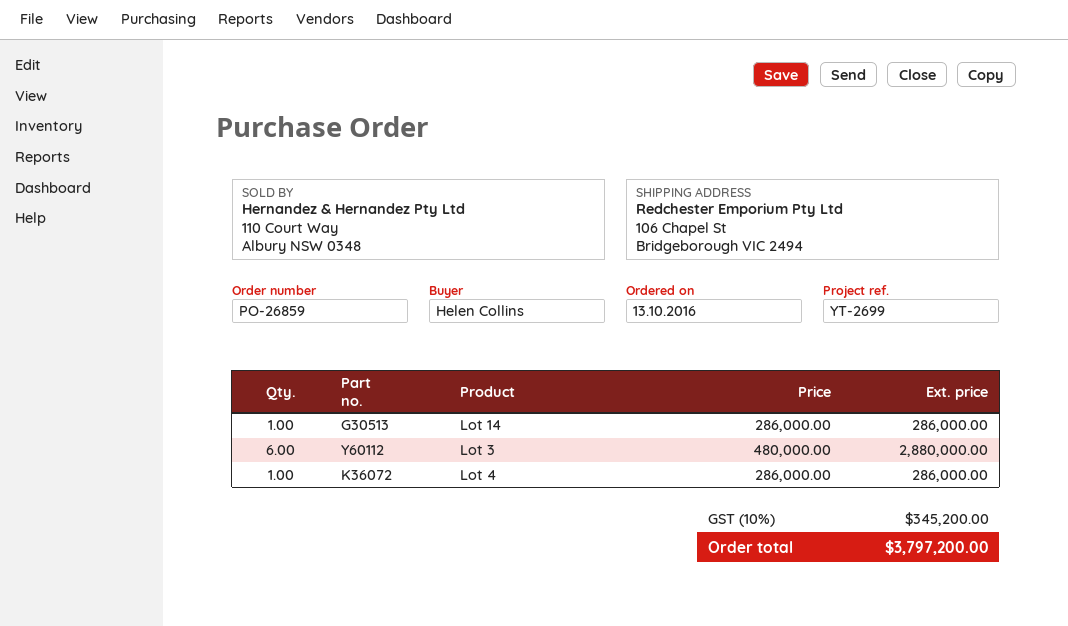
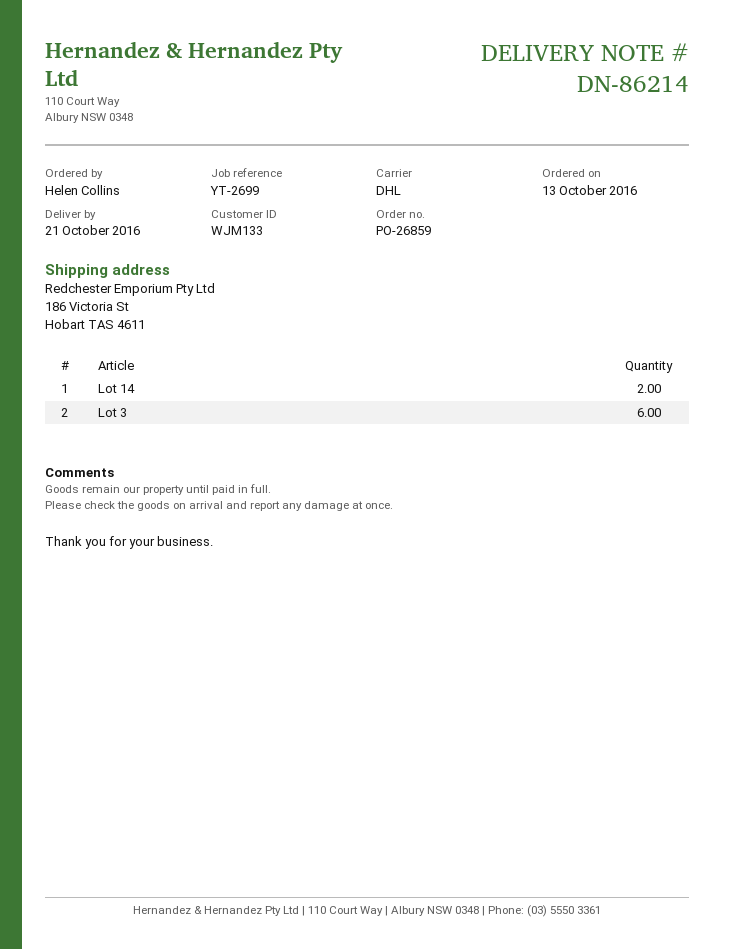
ship to: 106 Chapel St, Bridgeborough VIC 2494 -> 186 Victoria St, Hobart TAS 4611
Lot 14: 1 -> 2
Lot 4: 1 -> none

